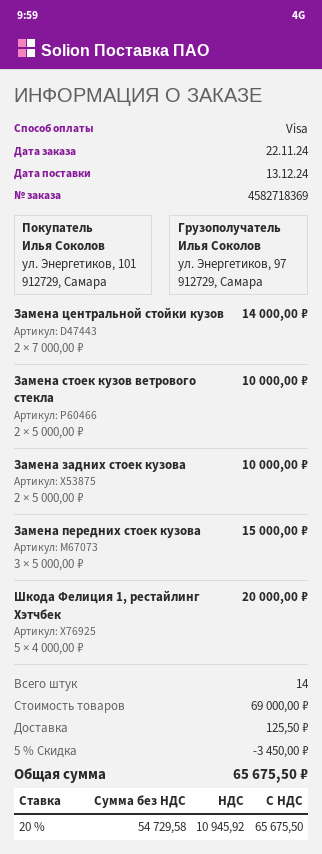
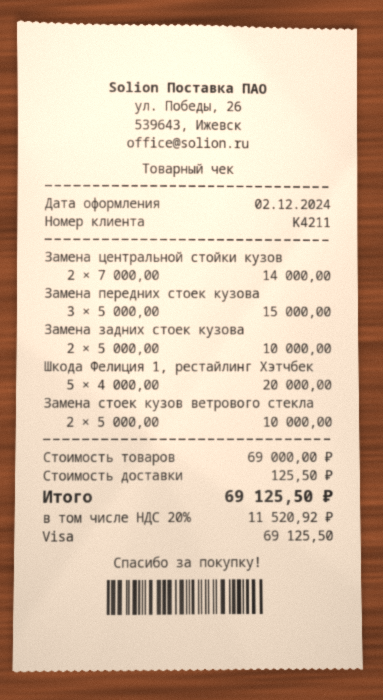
order date: 2024-11-22 -> 2024-12-02
discount: 5% = 3450.00 -> none
tax: 20% = 10945.92 -> 20% = 11520.92
total: 65675.50 -> 69125.50

